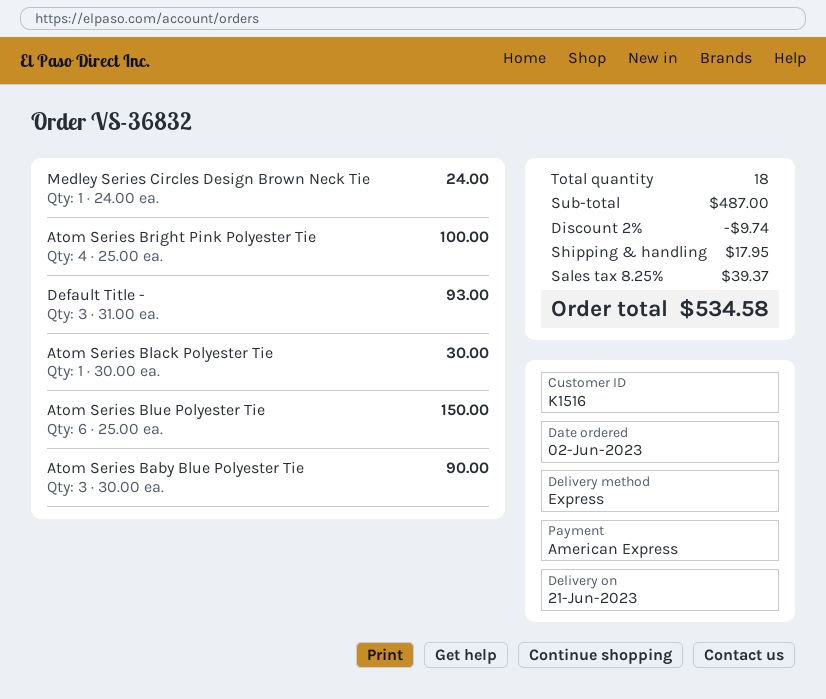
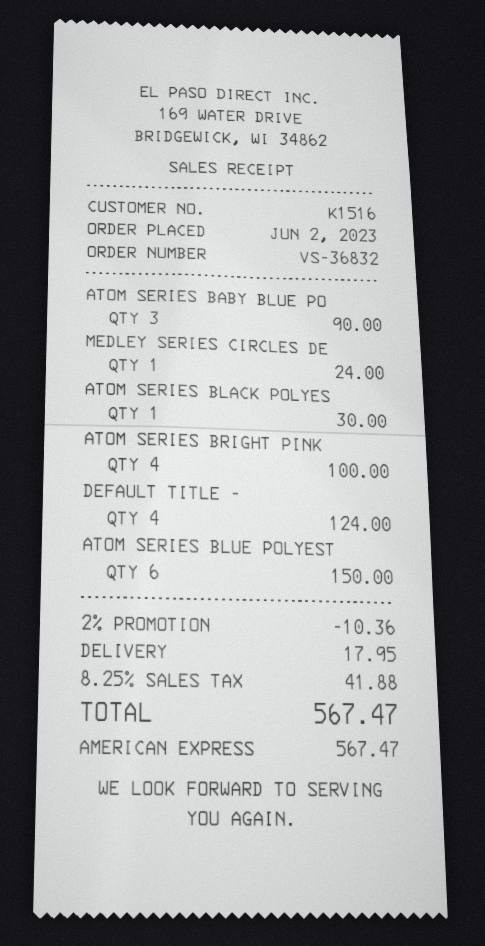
Default Title -: 3 for 93.00 -> 4 for 124.00
discount: 2% = 9.74 -> 2% = 10.36
tax: 8.25% = 39.37 -> 8.25% = 41.88
total: 534.58 -> 567.47

